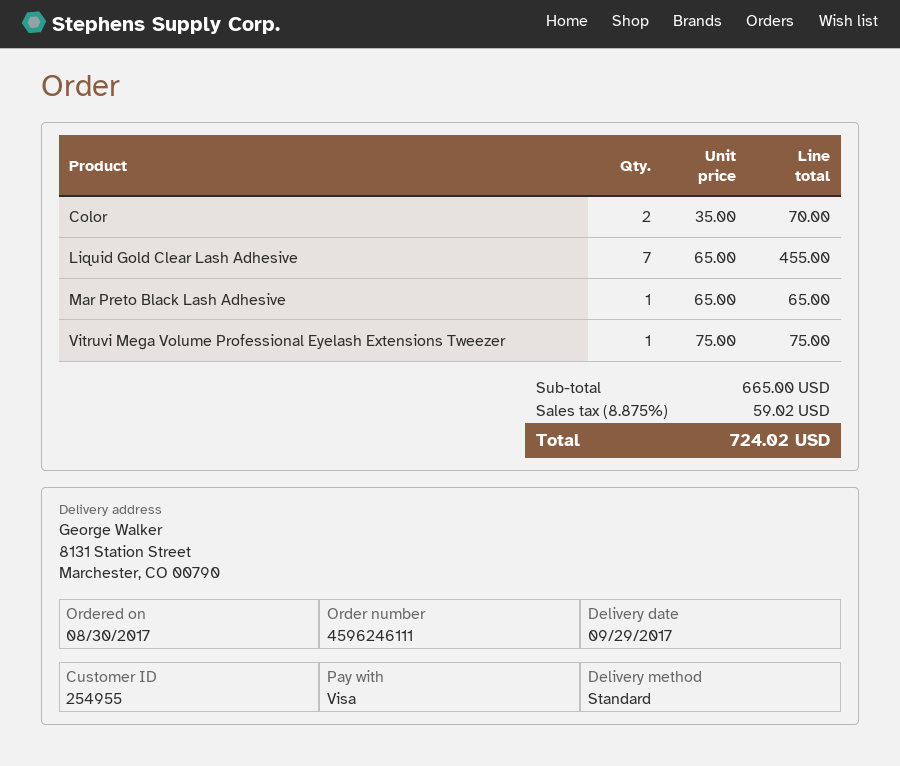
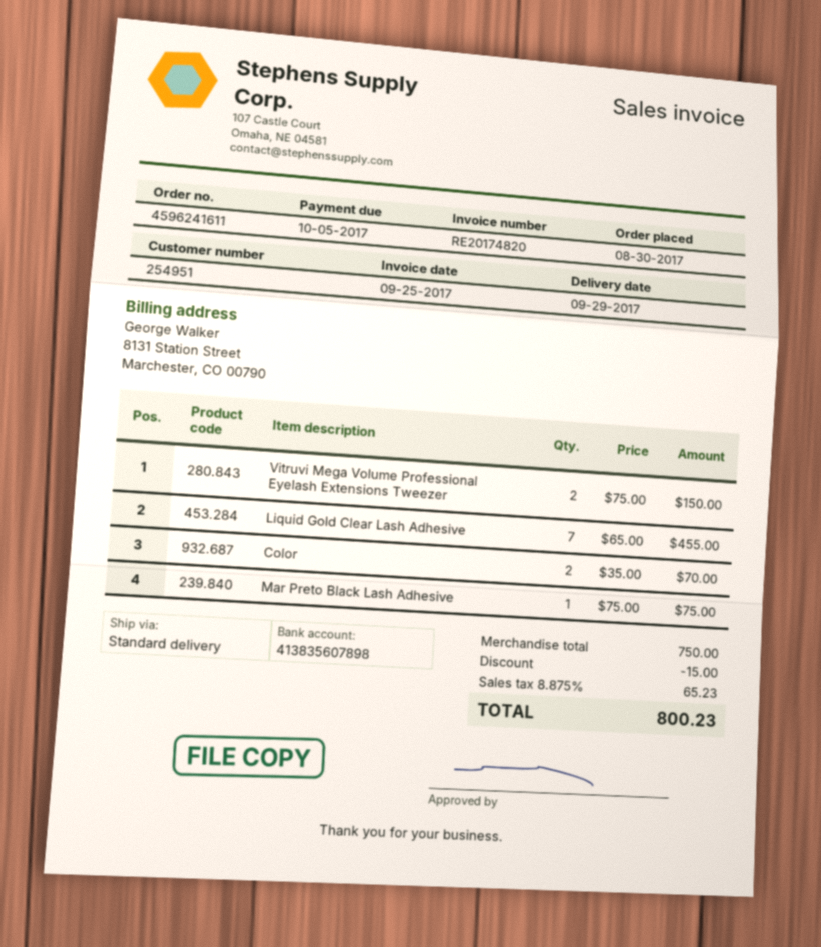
order number: 4596246111 -> 4596241611
customer number: 254955 -> 254951
Mar Preto Black Lash Adhesive: 1 x 65.00 = 65.00 -> 1 x 75.00 = 75.00
Vitruvi Mega Volume Professional Eyelash Extensions Tweezer: 1 x 75.00 = 75.00 -> 2 x 75.00 = 150.00
subtotal: 665.00 -> 750.00
discount: none -> 15.00
tax: 8.875% = 59.02 -> 8.875% = 65.23
total: 724.02 -> 800.23

